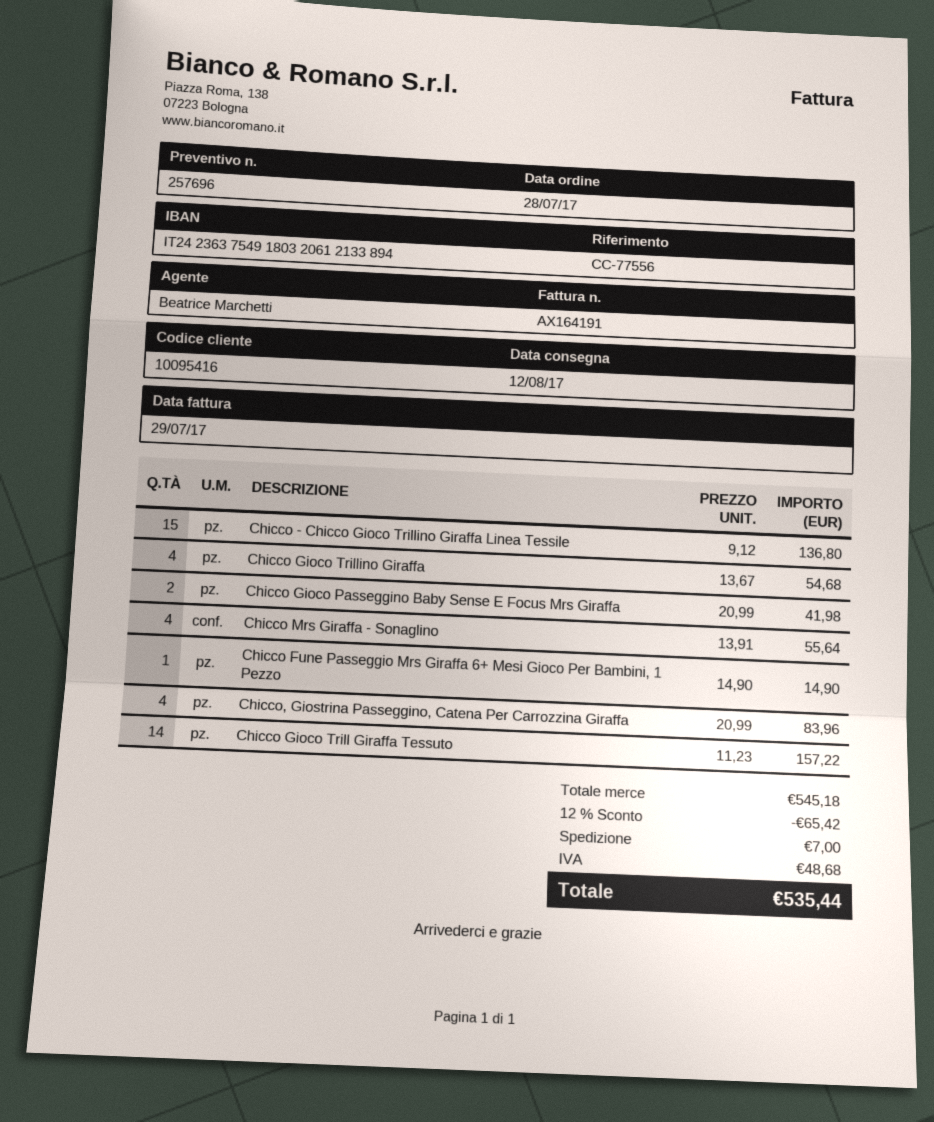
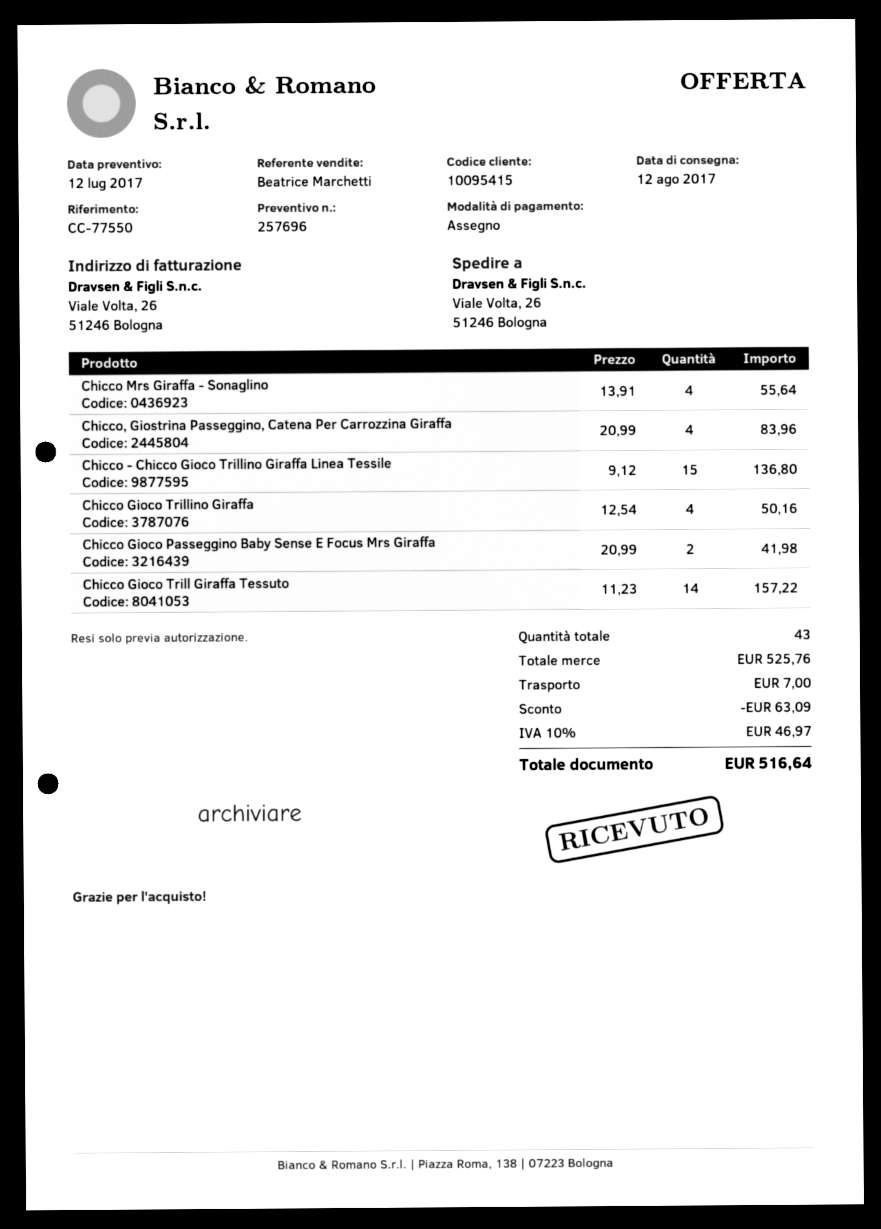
customer number: 10095416 -> 10095415
reference: CC-77556 -> CC-77550
Chicco Gioco Trillino Giraffa: 4 x 13.67 = 54.68 -> 4 x 12.54 = 50.16
Chicco Fune Passeggio Mrs Giraffa 6+ Mesi Gioco Per Bambini, 1 Pezzo: 1 x 14.90 = 14.90 -> none
subtotal: 545.18 -> 525.76
discount: 65.42 -> 63.09
tax: 48.68 -> 46.97
total: 535.44 -> 516.64

